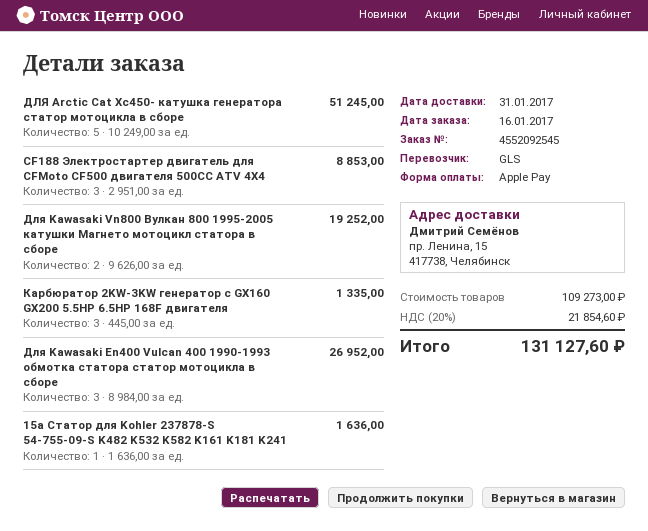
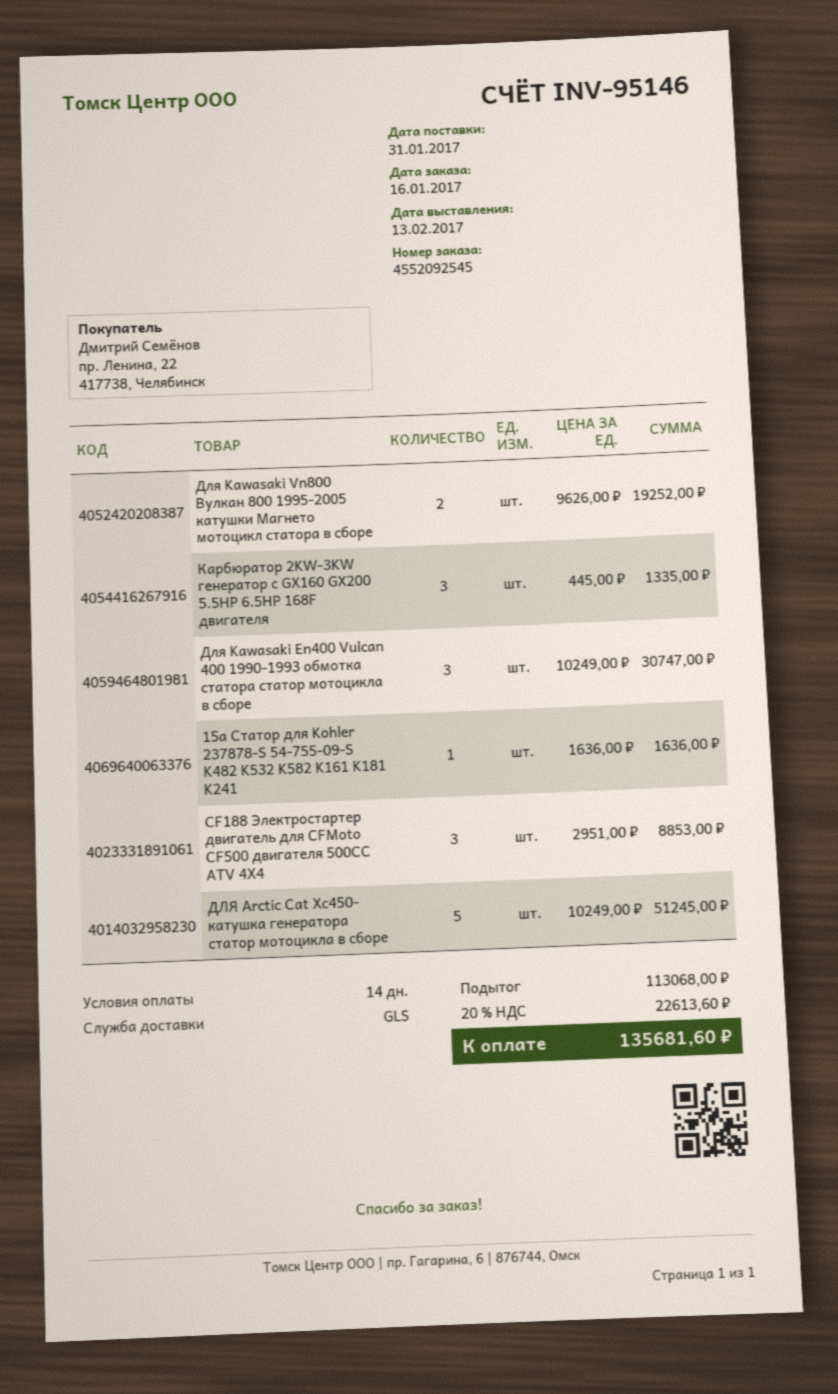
Для Kawasaki En400 Vulcan 400 1990-1993 обмотка статора статор мотоцикла в сборе: 3 x 8984.00 = 26952.00 -> 3 x 10249.00 = 30747.00
subtotal: 109273.00 -> 113068.00
tax: 20% = 21854.60 -> 20% = 22613.60
total: 131127.60 -> 135681.60

